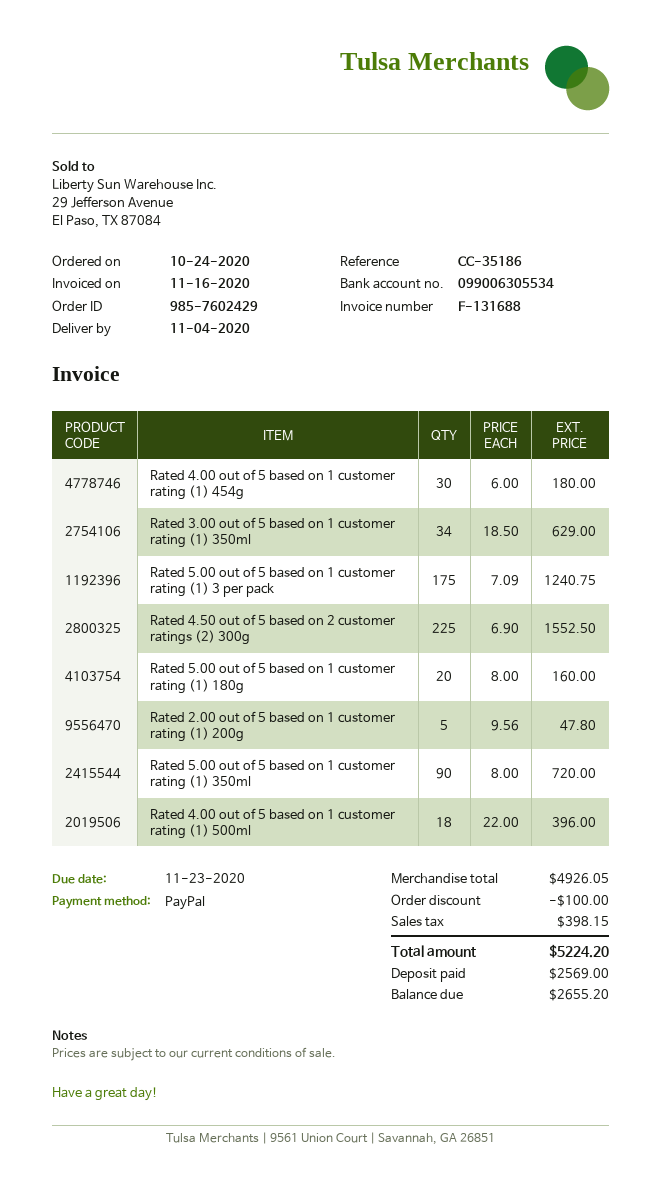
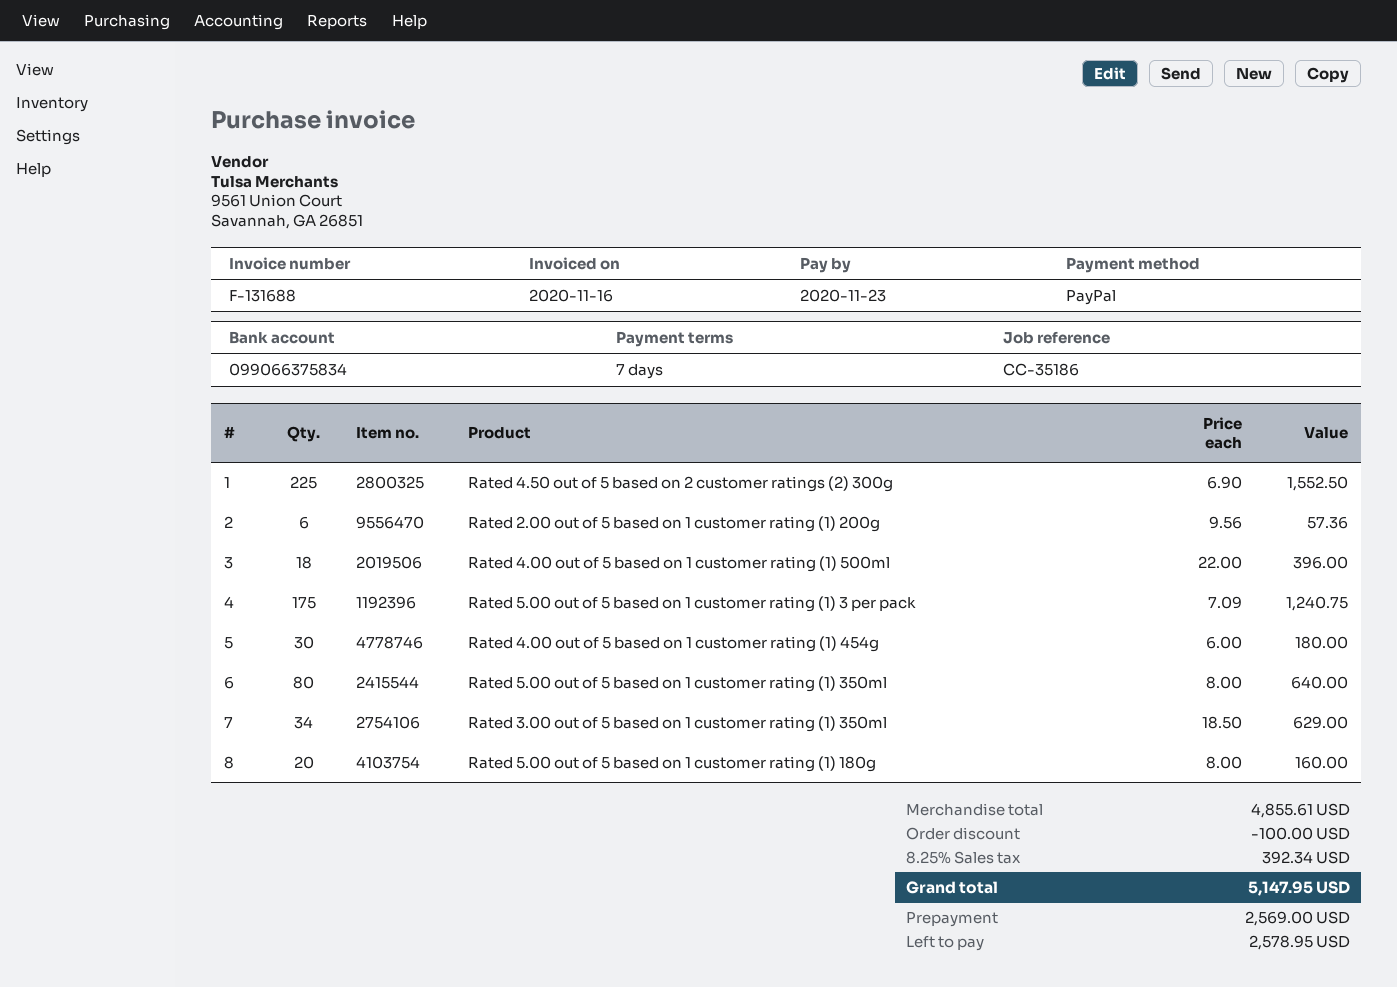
bank account: 099006305534 -> 099066375834
Rated 2.00 out of 5 based on 1 customer rating (1) 200g: 5 x 9.56 = 47.80 -> 6 x 9.56 = 57.36
Rated 5.00 out of 5 based on 1 customer rating (1) 350ml: 90 x 8.00 = 720.00 -> 80 x 8.00 = 640.00
subtotal: 4926.05 -> 4855.61
tax: 398.15 -> 392.34
total: 5224.20 -> 5147.95
balance: 2655.20 -> 2578.95

